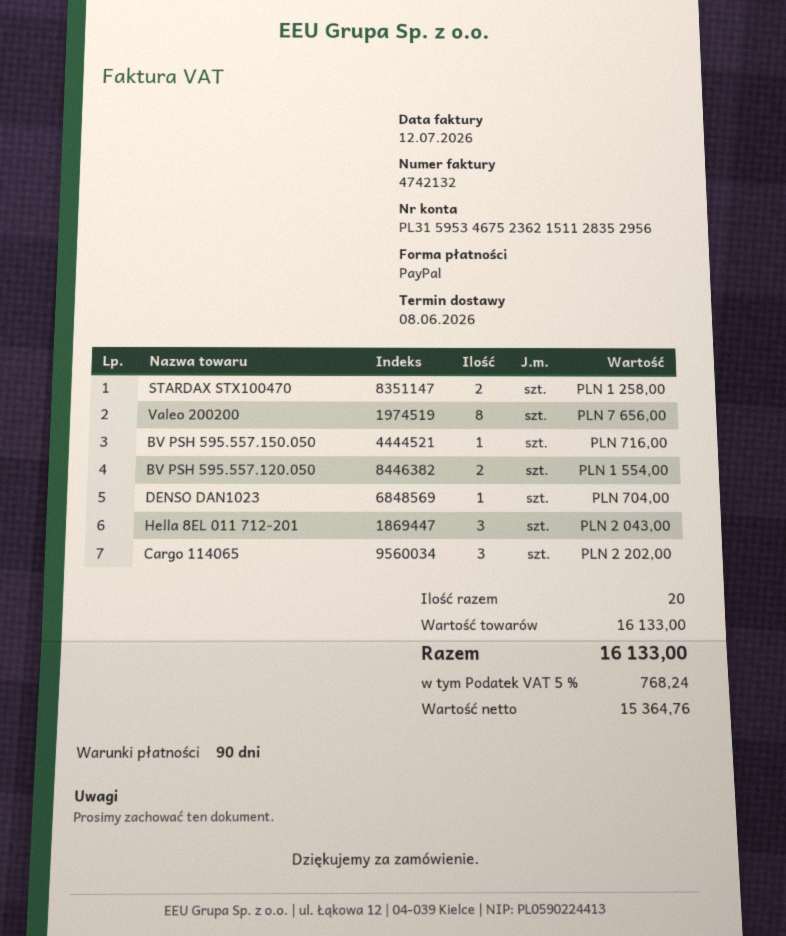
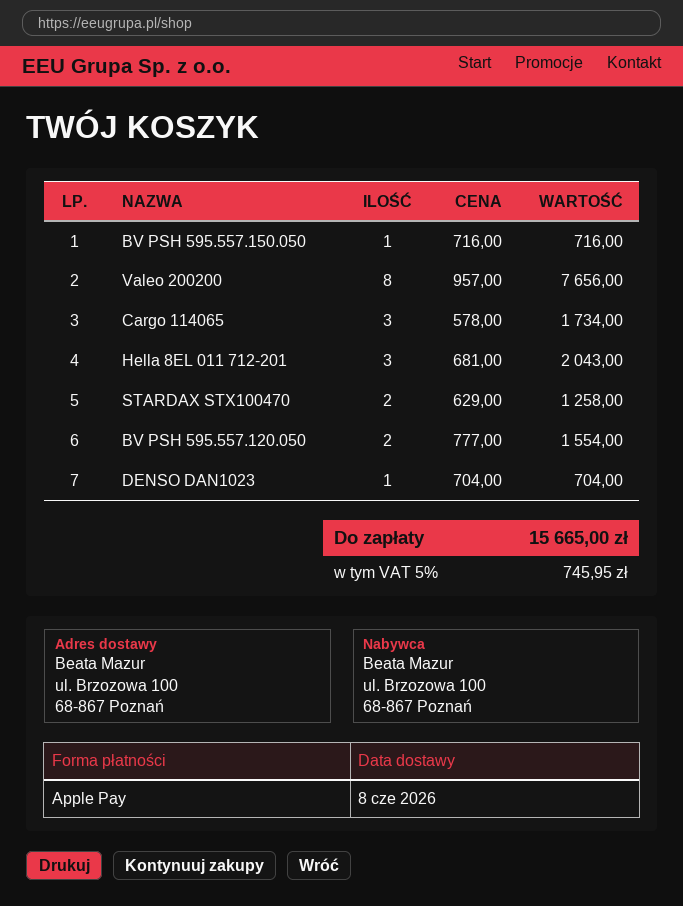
payment method: PayPal -> Apple Pay
Cargo 114065: 3 for 2202.00 -> 3 for 1734.00
tax: 5% = 768.24 -> 5% = 745.95
total: 16133.00 -> 15665.00

